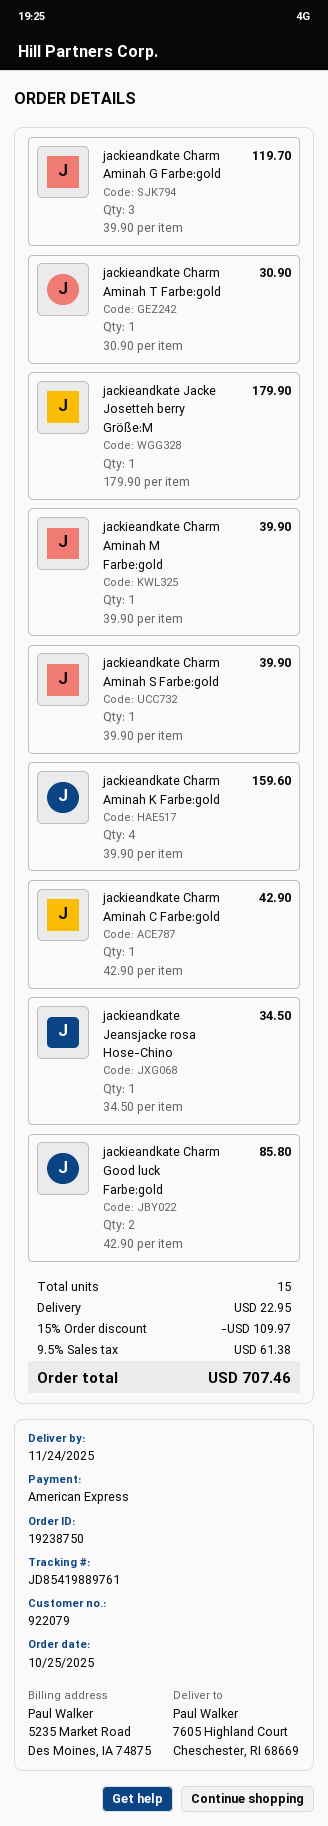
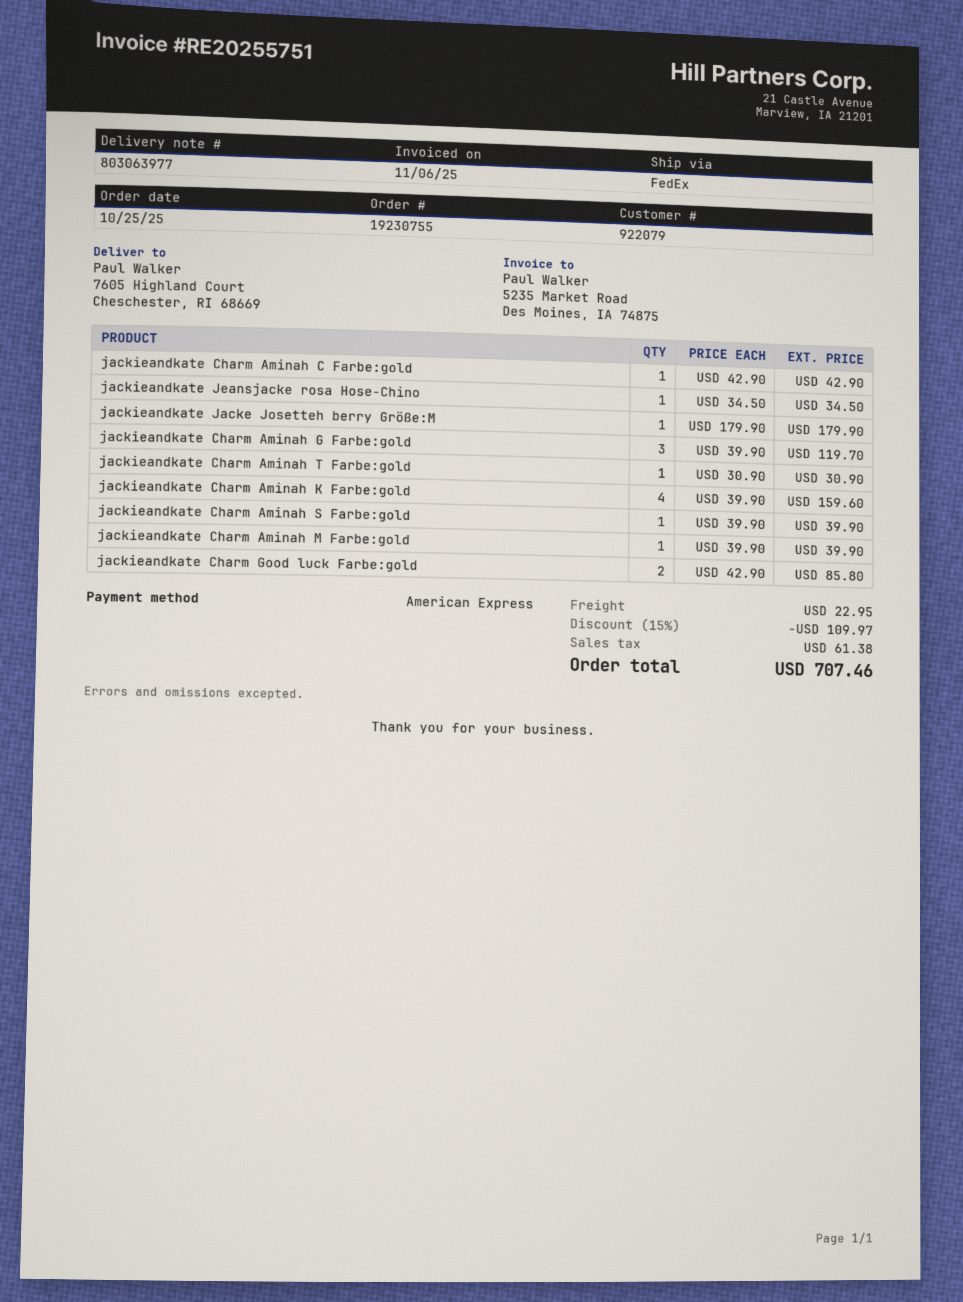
order number: 19238750 -> 19230755

